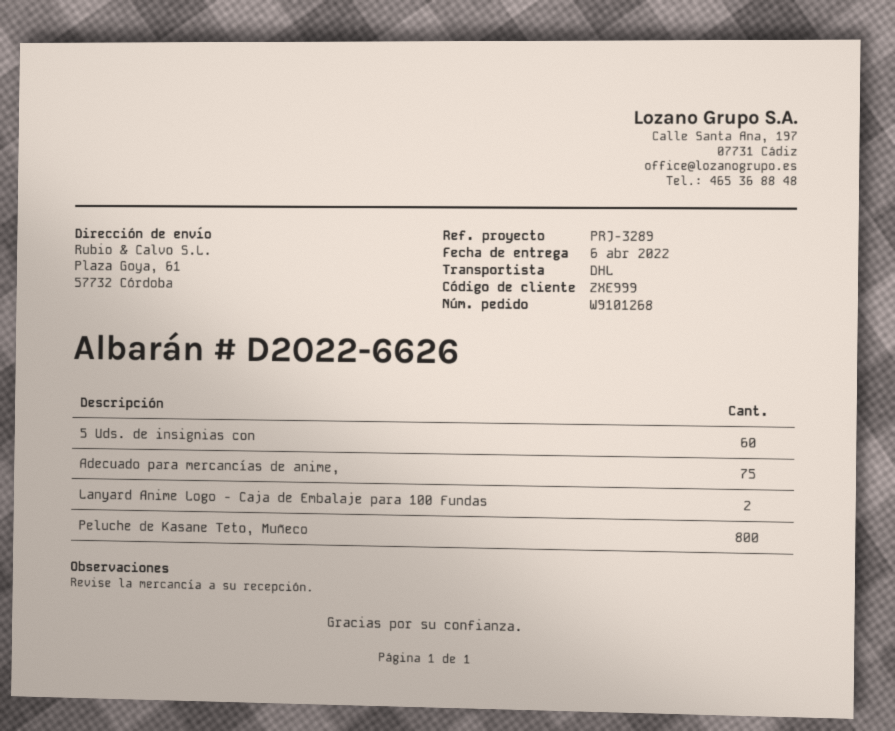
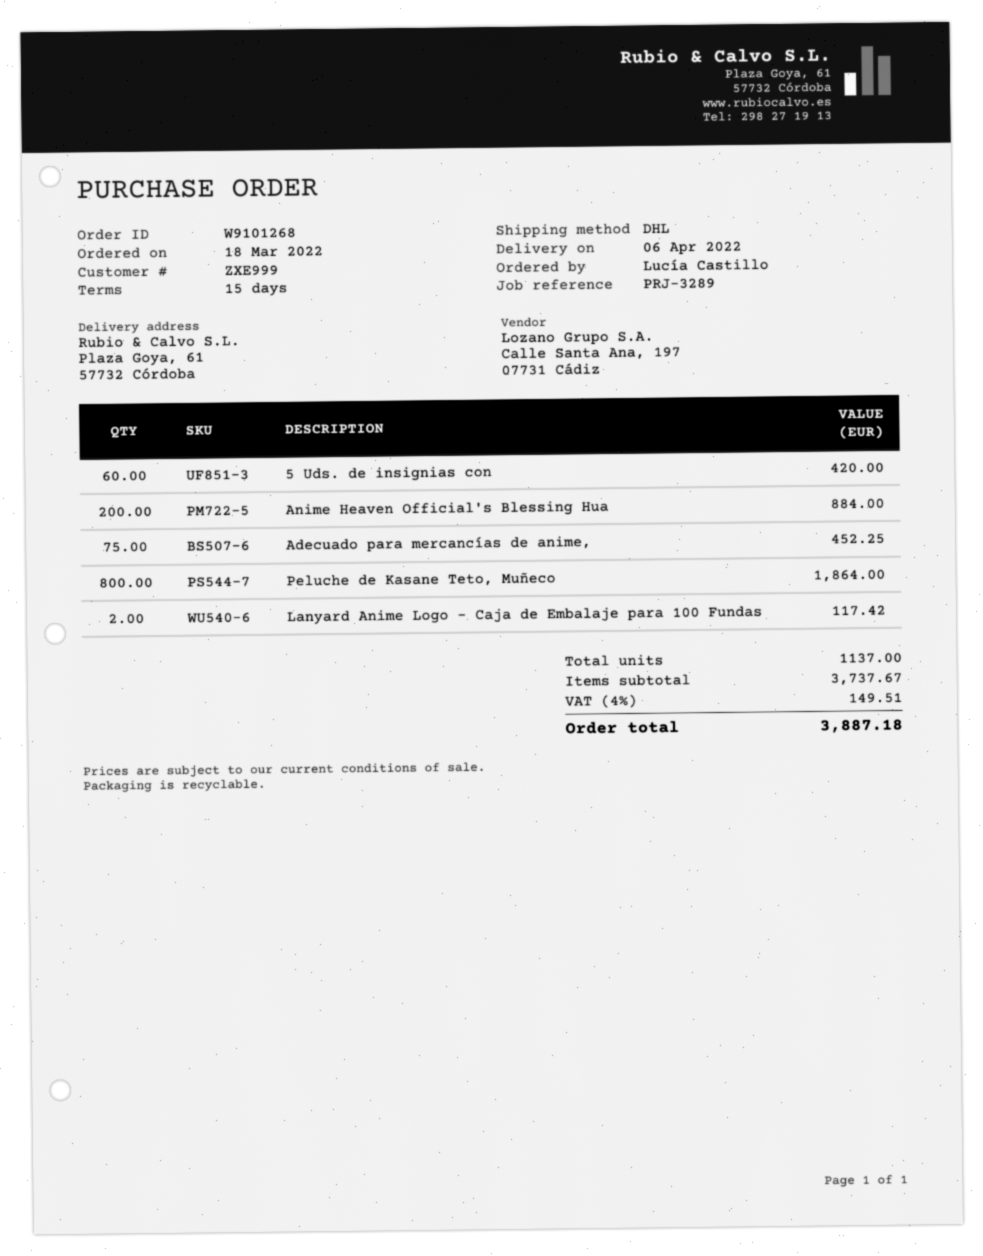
Anime Heaven Official's Blessing Hua: none -> 200

